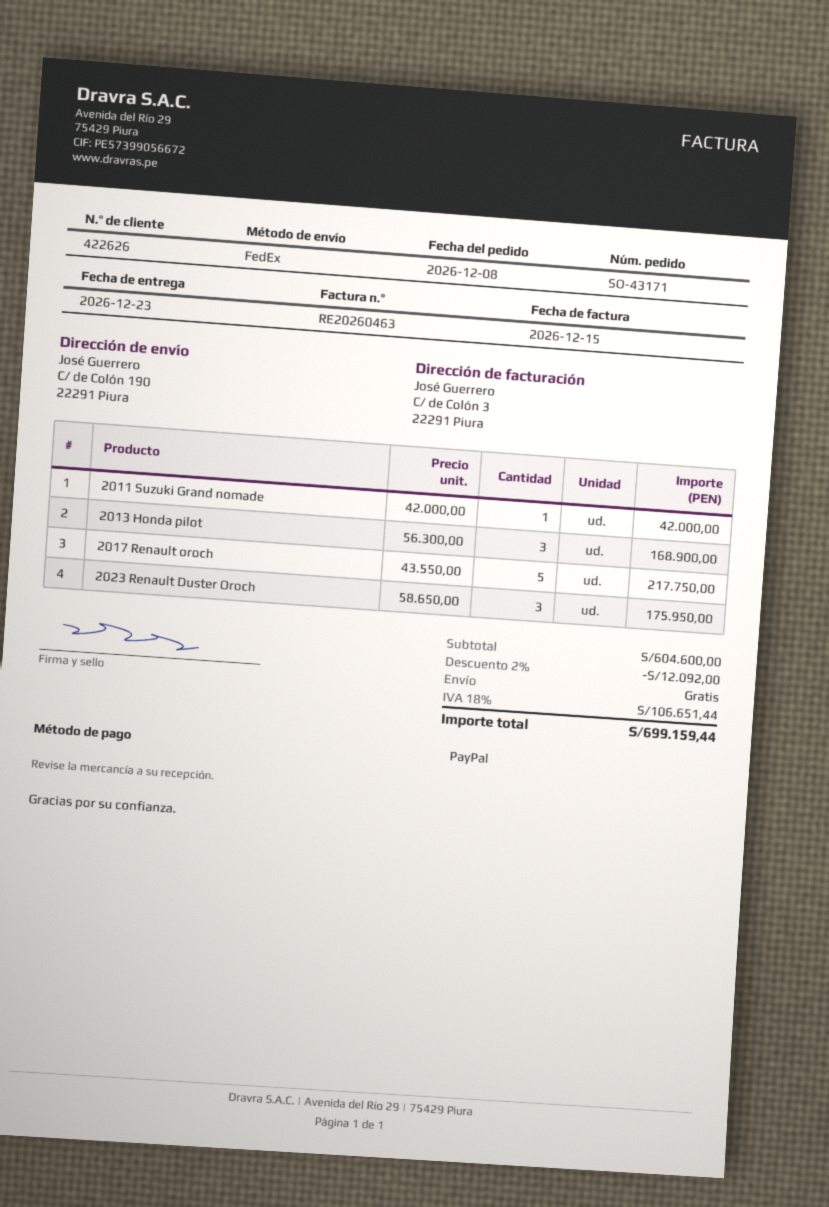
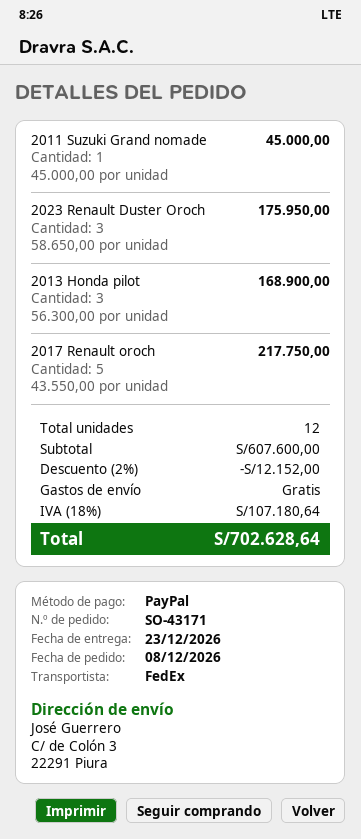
ship to: C/ de Colón 190, 22291 Piura -> C/ de Colón 3, 22291 Piura
2011 Suzuki Grand nomade: 1 x 42000.00 = 42000.00 -> 1 x 45000.00 = 45000.00
subtotal: 604600.00 -> 607600.00
discount: 2% = 12092.00 -> 2% = 12152.00
tax: 18% = 106651.44 -> 18% = 107180.64
total: 699159.44 -> 702628.64

